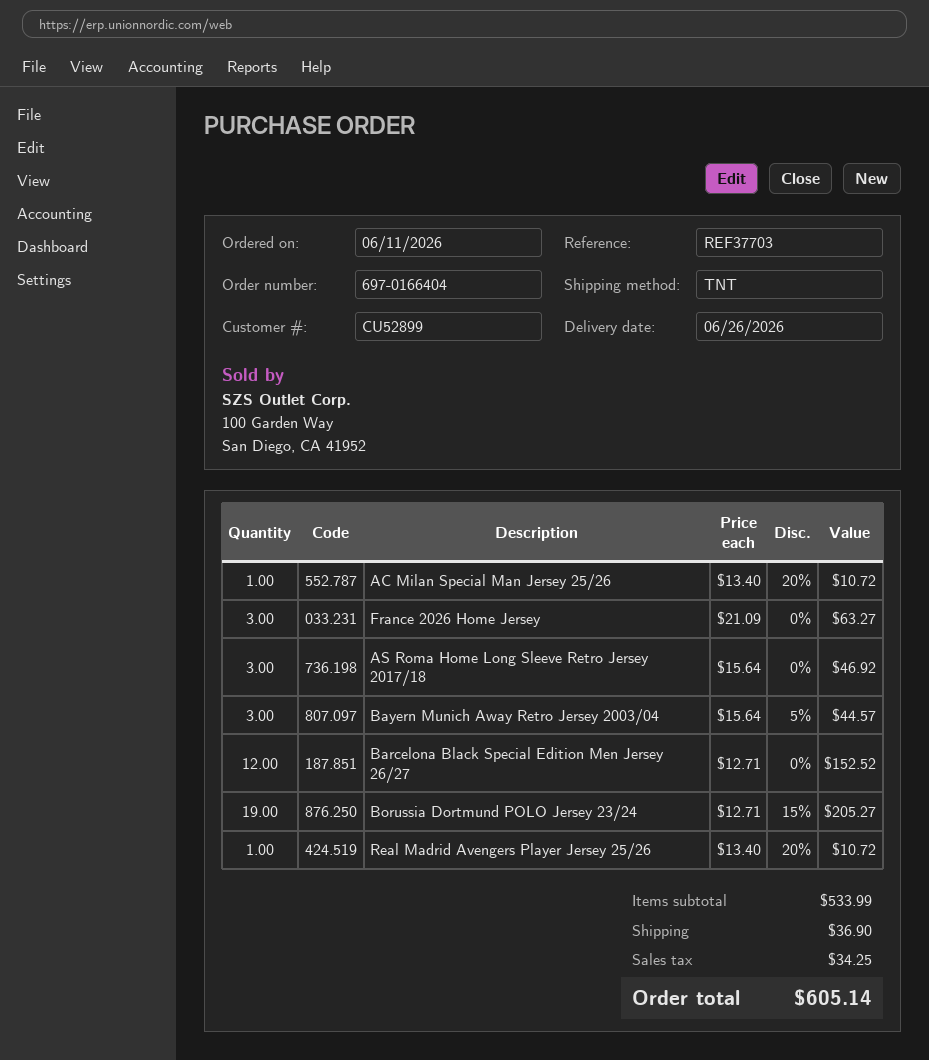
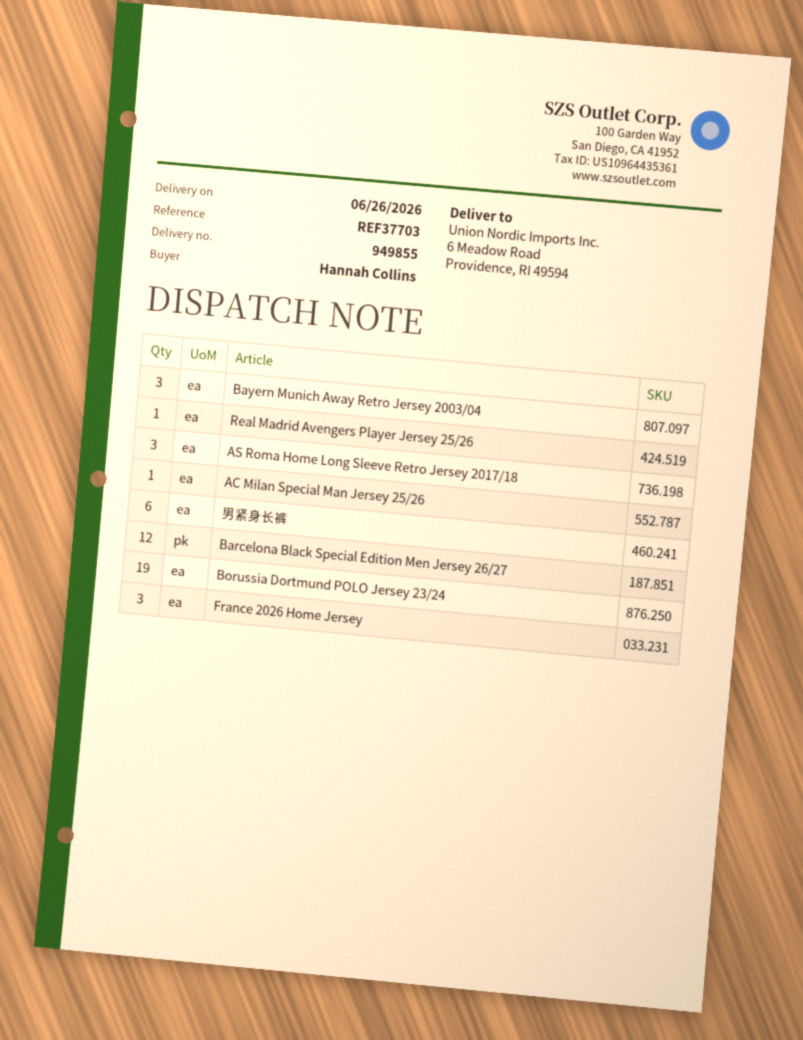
男紧身长裤: none -> 6

